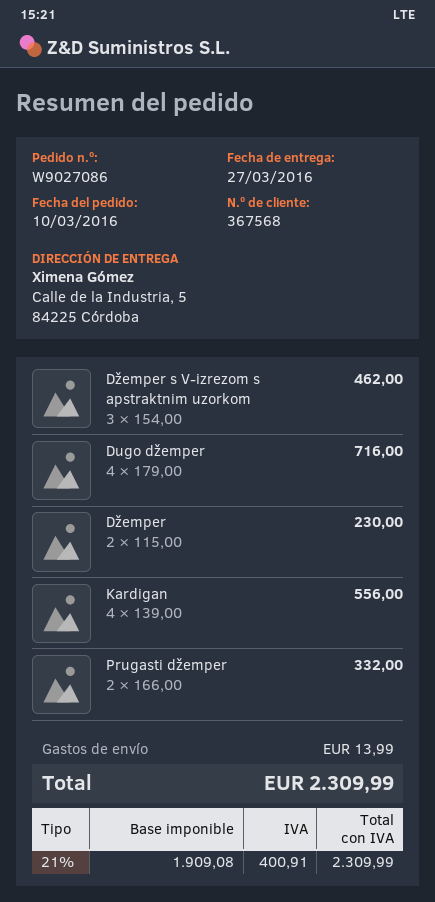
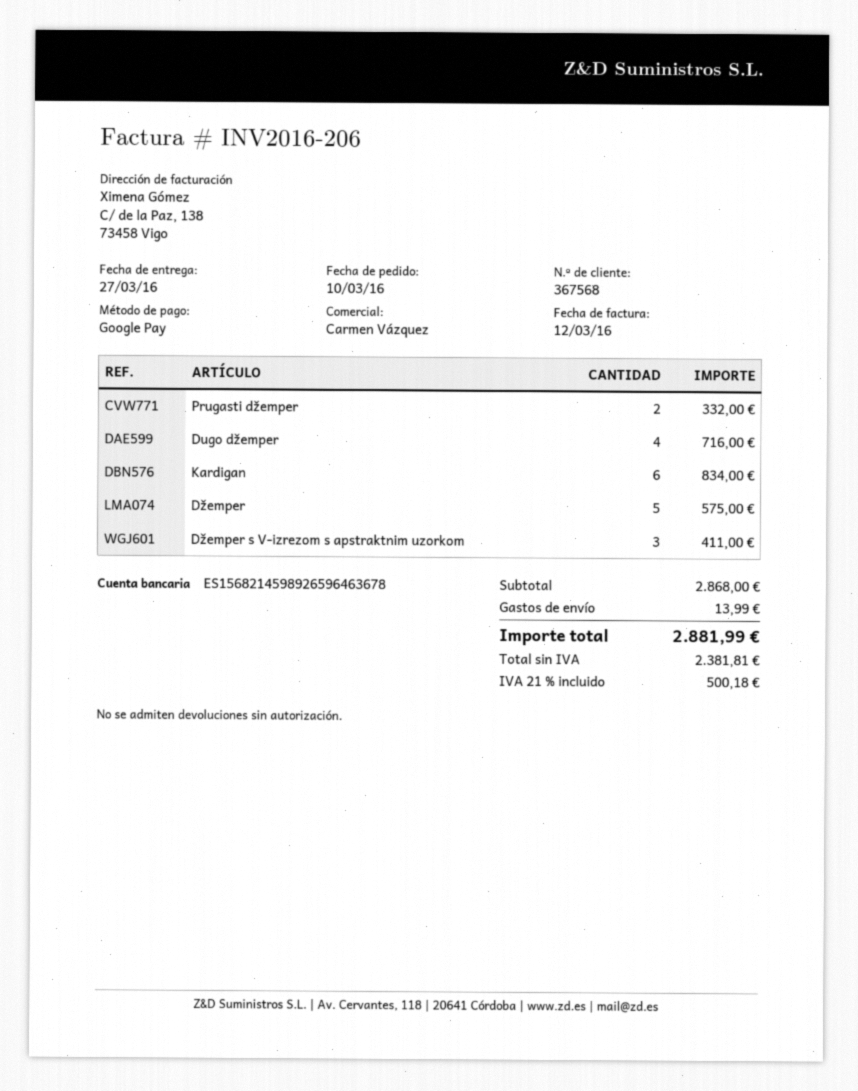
Džemper s V-izrezom s apstraktnim uzorkom: 3 for 462.00 -> 3 for 411.00
Džemper: 2 for 230.00 -> 5 for 575.00
Kardigan: 4 for 556.00 -> 6 for 834.00
net: 1909.08 -> 2381.81
tax: 21% = 400.91 -> 21% = 500.18
total: 2309.99 -> 2881.99

